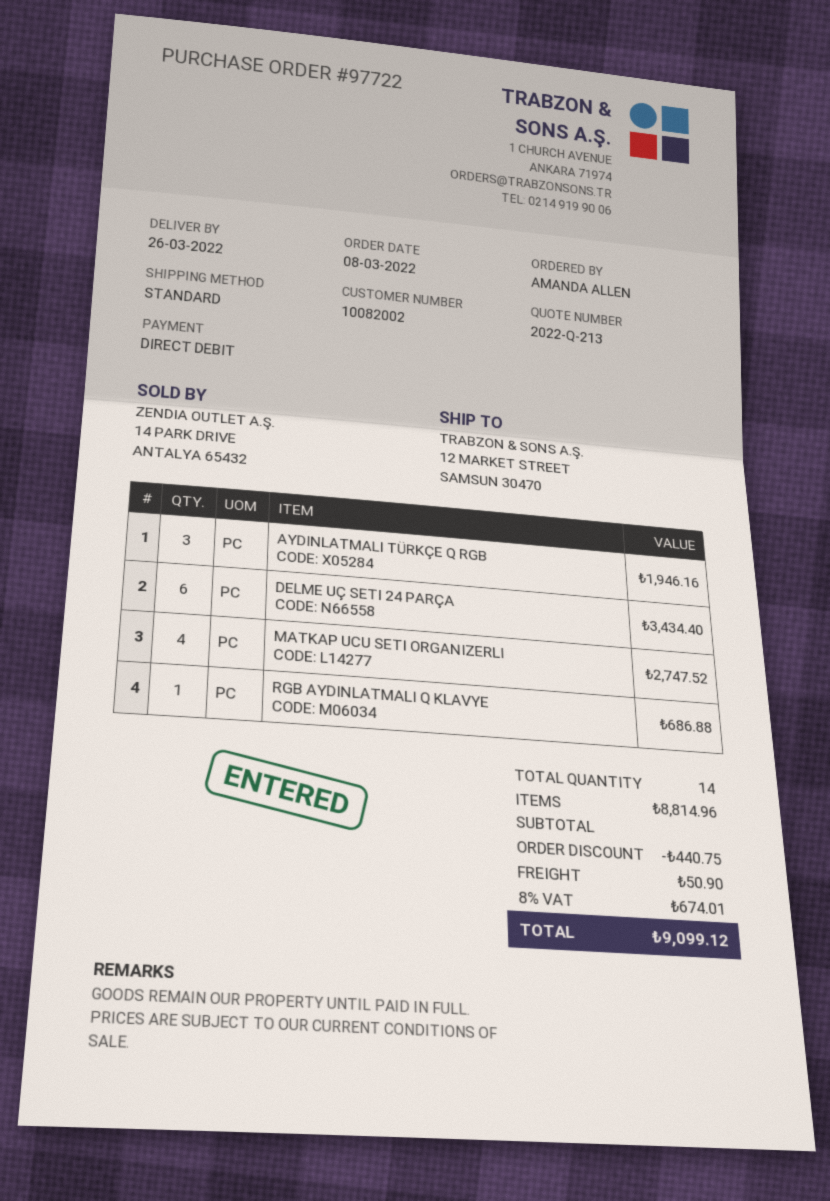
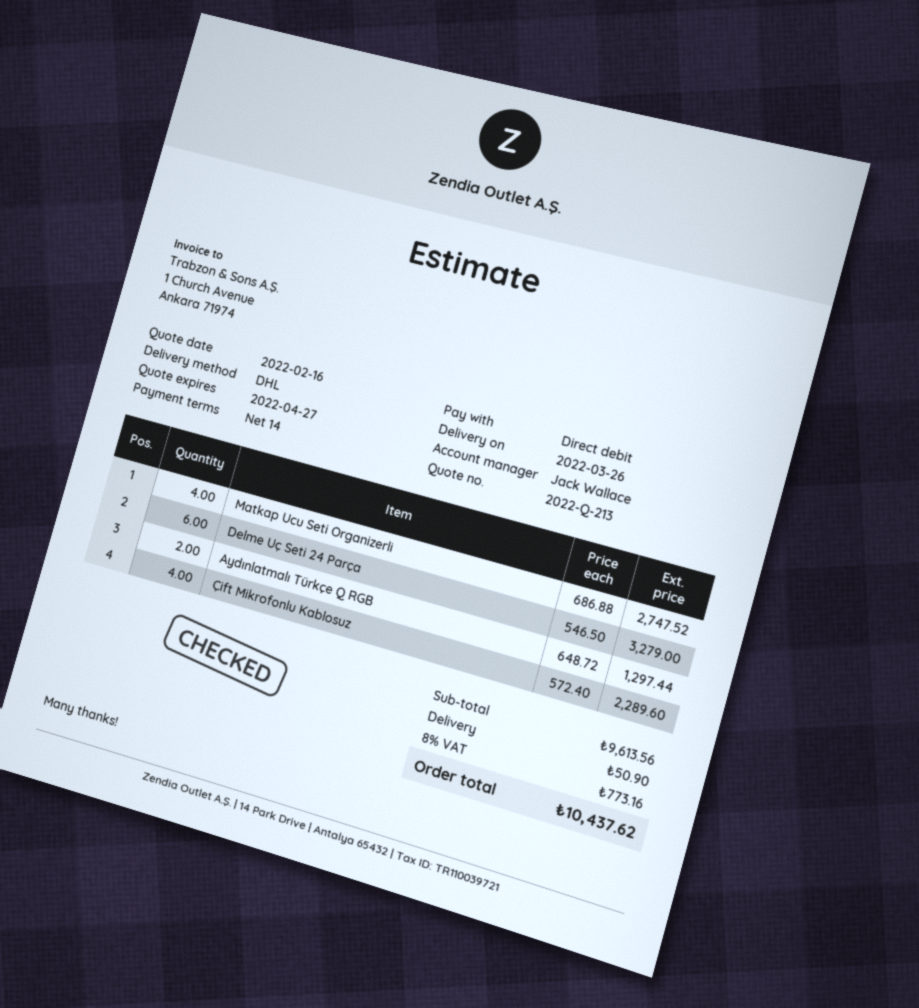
shipping method: standard -> DHL
AYDINLATMALI TÜRKÇE Q RGB: 3 for 1946.16 -> 2 for 1297.44
DELME UÇ SETI 24 PARÇA: 6 for 3434.40 -> 6 for 3279.00
RGB AYDINLATMALI Q KLAVYE: 1 for 686.88 -> none
Çift Mikrofonlu Kablosuz: none -> 4 for 2289.60
subtotal: 8814.96 -> 9613.56
discount: 440.75 -> none
tax: 8% = 674.01 -> 8% = 773.16
total: 9099.12 -> 10437.62

